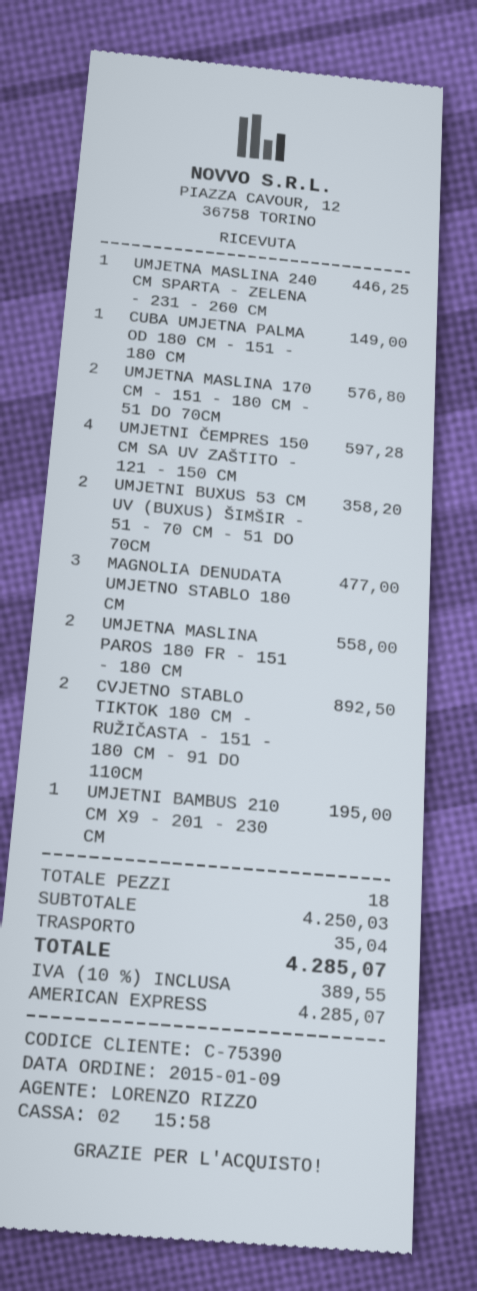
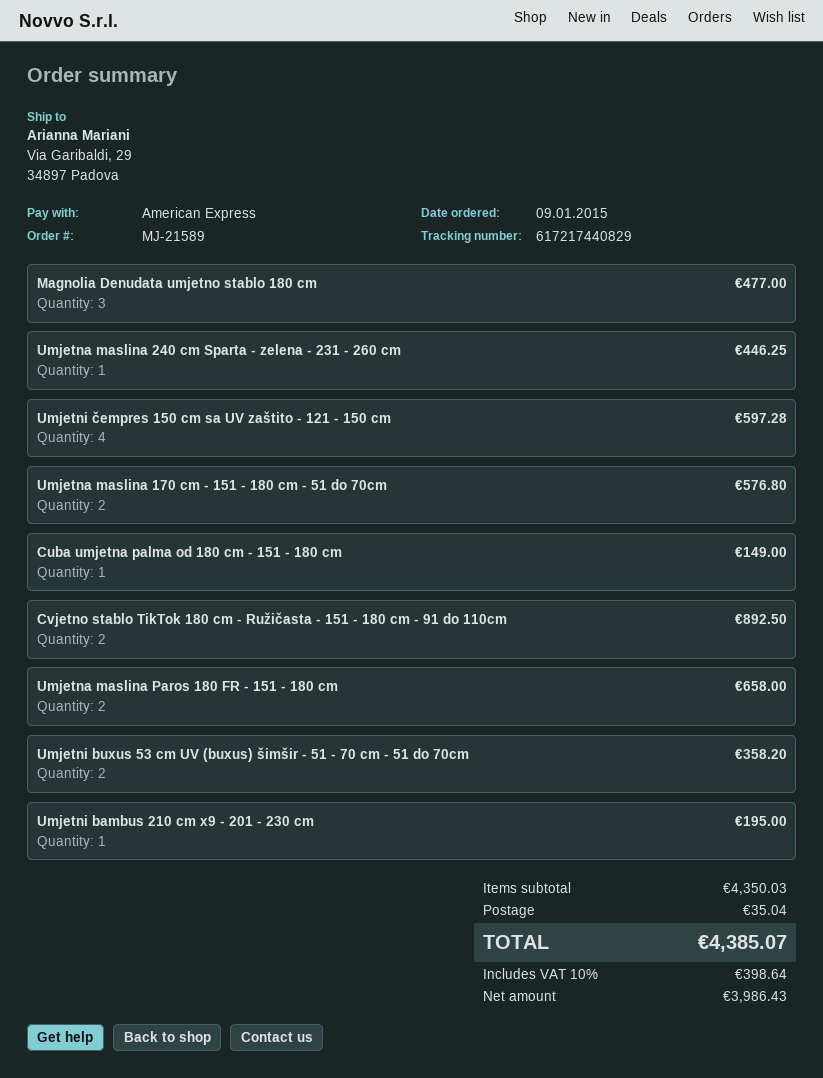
UMJETNA MASLINA PAROS 180 FR - 151 - 180 CM: 2 for 558.00 -> 2 for 658.00
subtotal: 4250.03 -> 4350.03
tax: 10% = 389.55 -> 10% = 398.64
total: 4285.07 -> 4385.07

